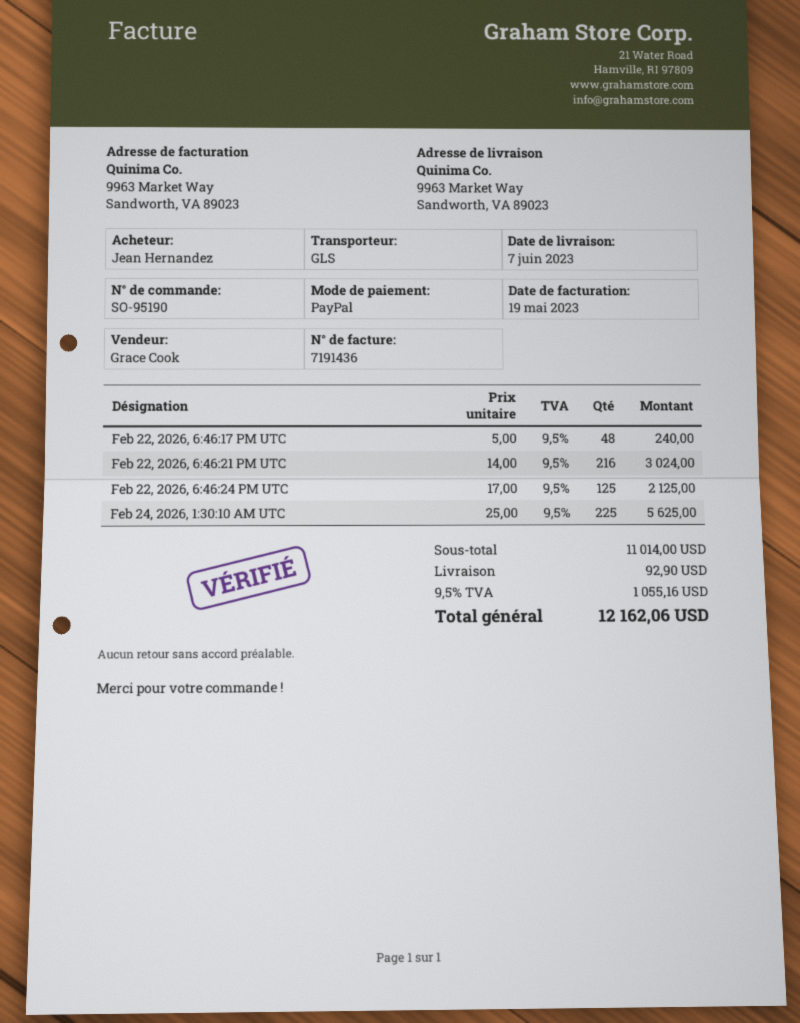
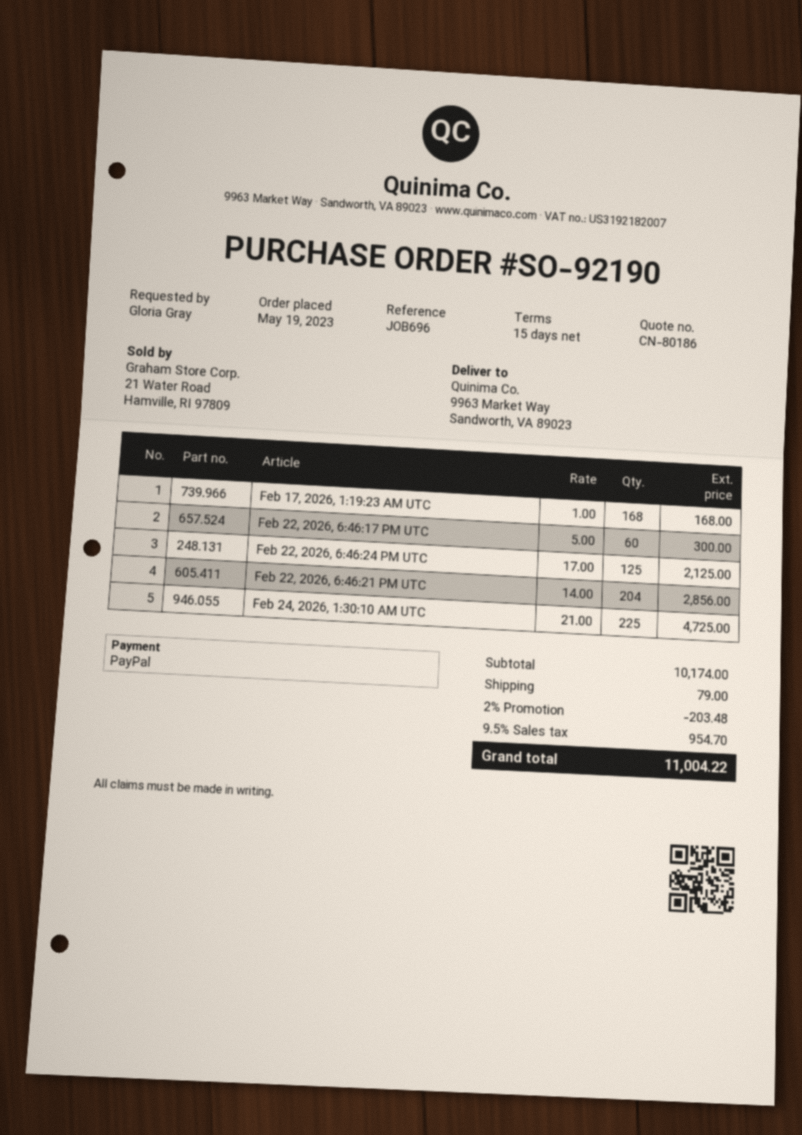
order number: SO-95190 -> SO-92190
ordered by: Jean Hernandez -> Gloria Gray
Feb 22, 2026, 6:46:17 PM UTC: 48 x 5.00 = 240.00 -> 60 x 5.00 = 300.00
Feb 22, 2026, 6:46:21 PM UTC: 216 x 14.00 = 3024.00 -> 204 x 14.00 = 2856.00
Feb 24, 2026, 1:30:10 AM UTC: 225 x 25.00 = 5625.00 -> 225 x 21.00 = 4725.00
Feb 17, 2026, 1:19:23 AM UTC: none -> 168 x 1.00 = 168.00
subtotal: 11014.00 -> 10174.00
discount: none -> 2% = 203.48
shipping: 92.90 -> 79.00
tax: 9.5% = 1055.16 -> 9.5% = 954.70
total: 12162.06 -> 11004.22

